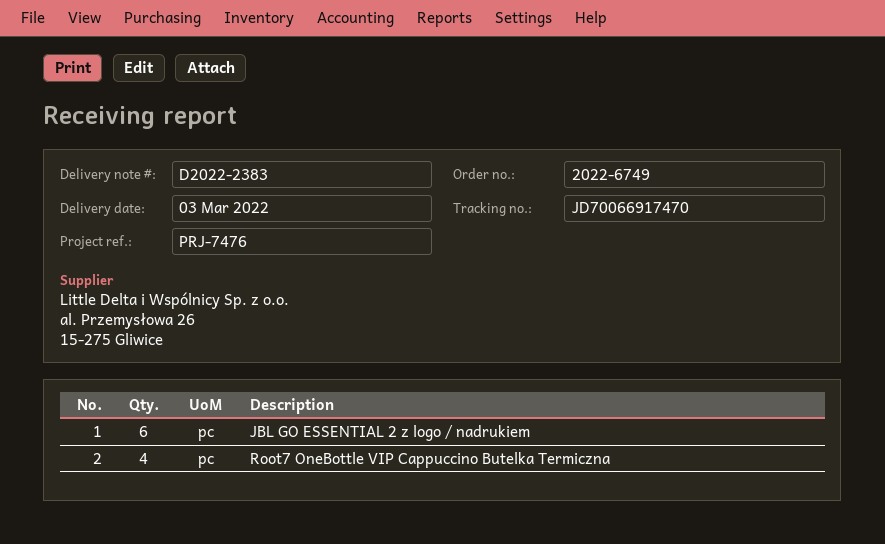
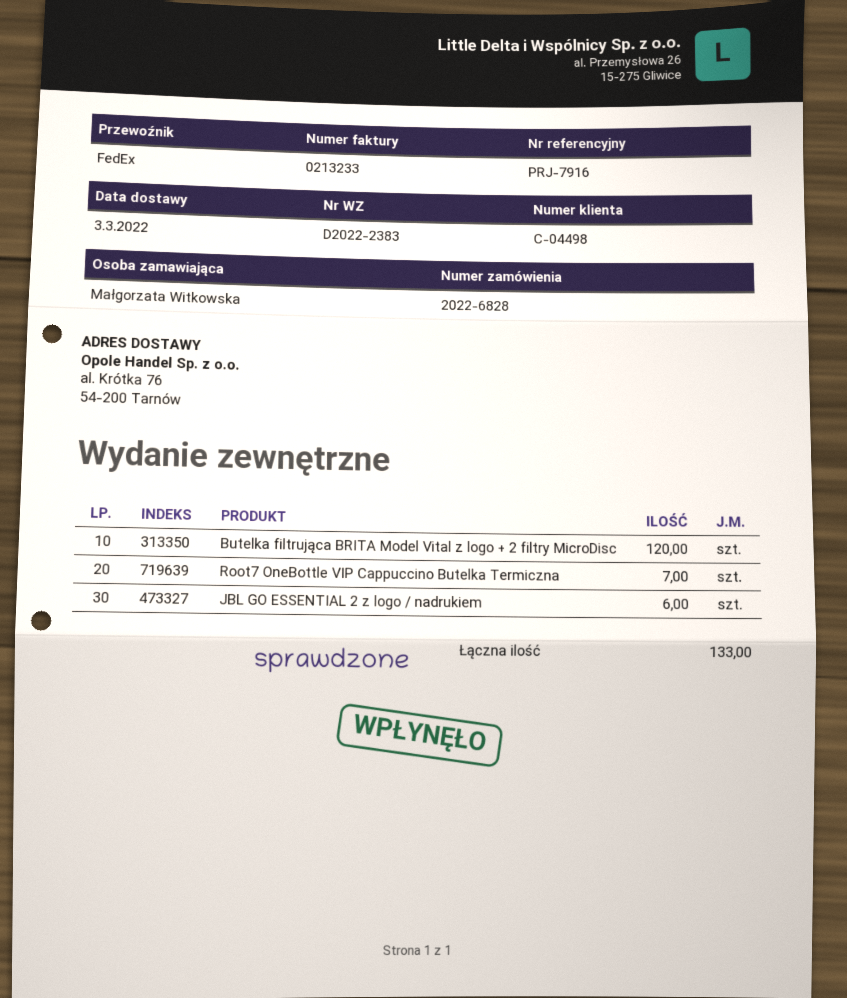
order number: 2022-6749 -> 2022-6828
reference: PRJ-7476 -> PRJ-7916
Root7 OneBottle VIP Cappuccino Butelka Termiczna: 4 -> 7
Butelka filtrująca BRITA Model Vital z logo + 2 filtry MicroDisc: none -> 120

